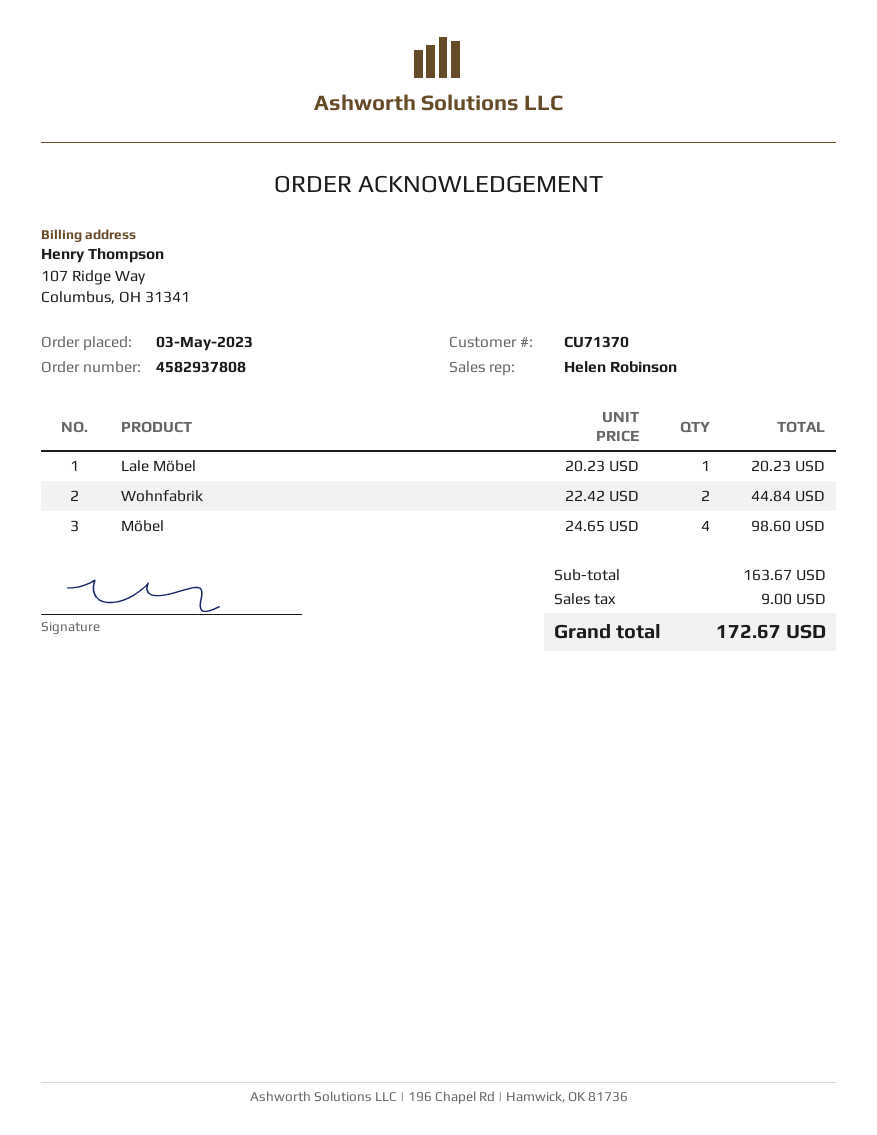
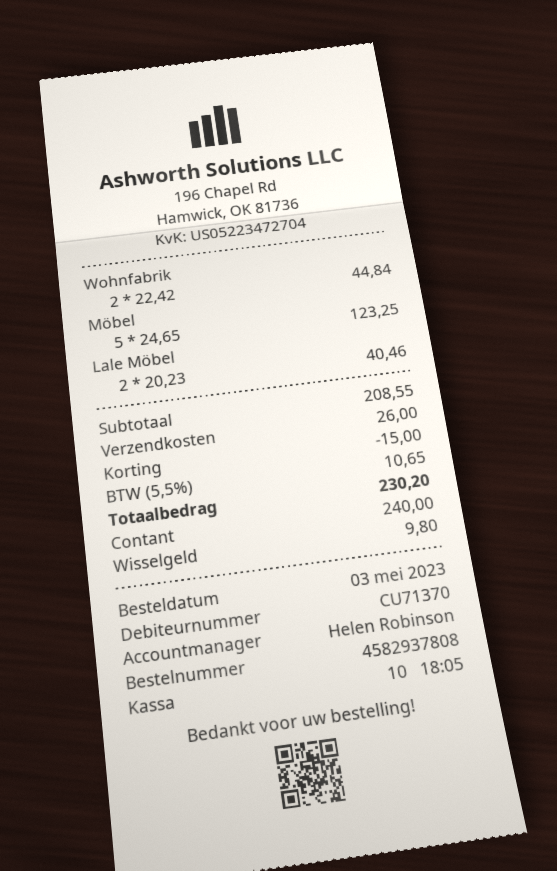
Lale Möbel: 1 x 20.23 = 20.23 -> 2 x 20.23 = 40.46
Möbel: 4 x 24.65 = 98.60 -> 5 x 24.65 = 123.25
subtotal: 163.67 -> 208.55
discount: none -> 15.00
shipping: none -> 26.00
tax: 9.00 -> 10.65
total: 172.67 -> 230.20

